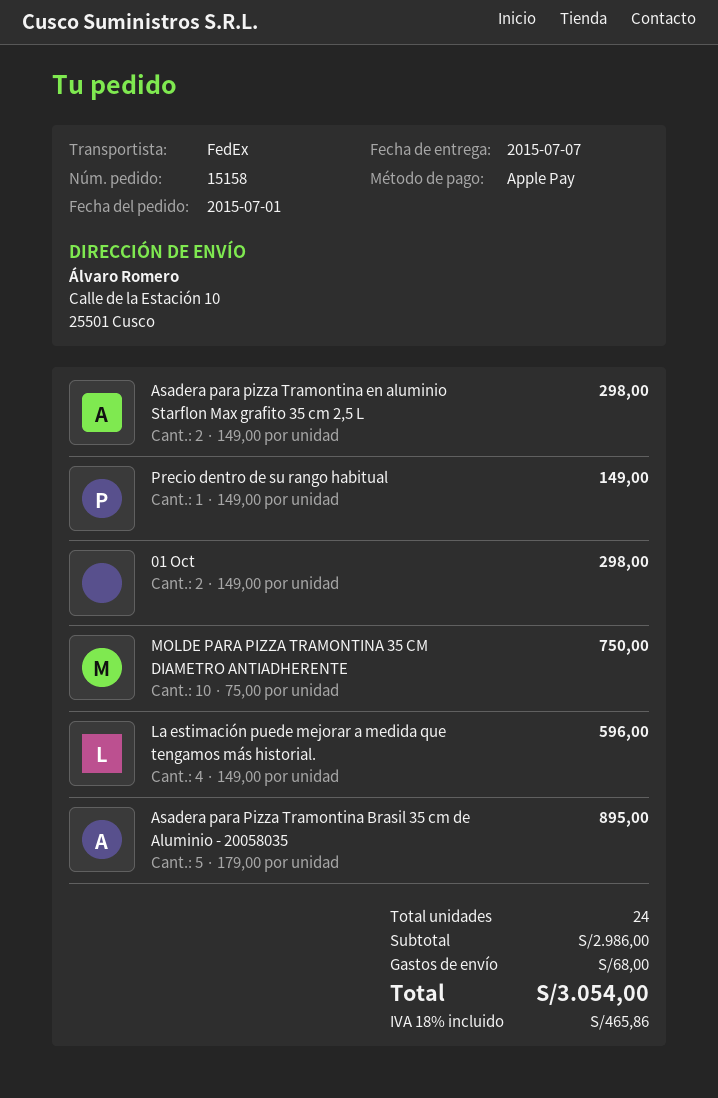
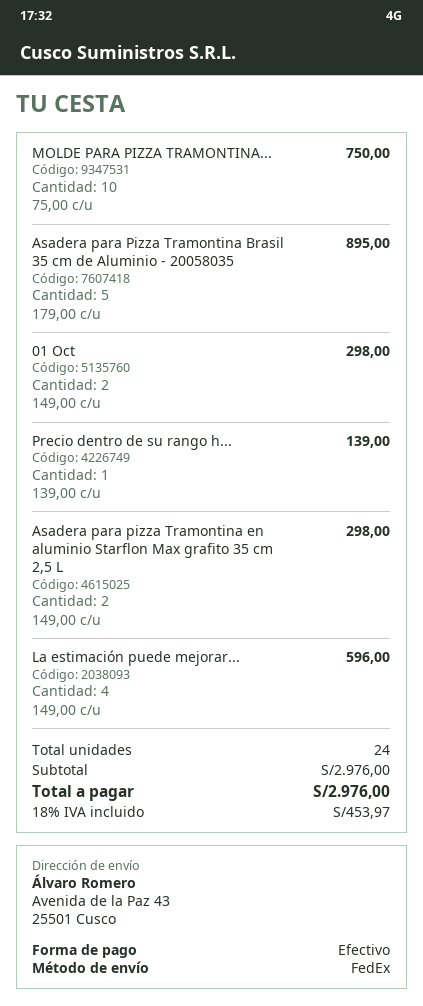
payment method: Apple Pay -> cash
ship to: Calle de la Estación 10, 25501 Cusco -> Avenida de la Paz 43, 25501 Cusco
Precio dentro de su rango habitual: 1 x 149.00 = 149.00 -> 1 x 139.00 = 139.00
subtotal: 2986.00 -> 2976.00
shipping: 68.00 -> none
tax: 18% = 465.86 -> 18% = 453.97
total: 3054.00 -> 2976.00

